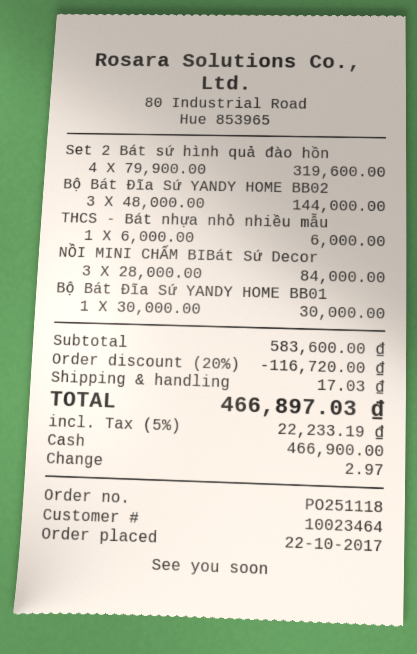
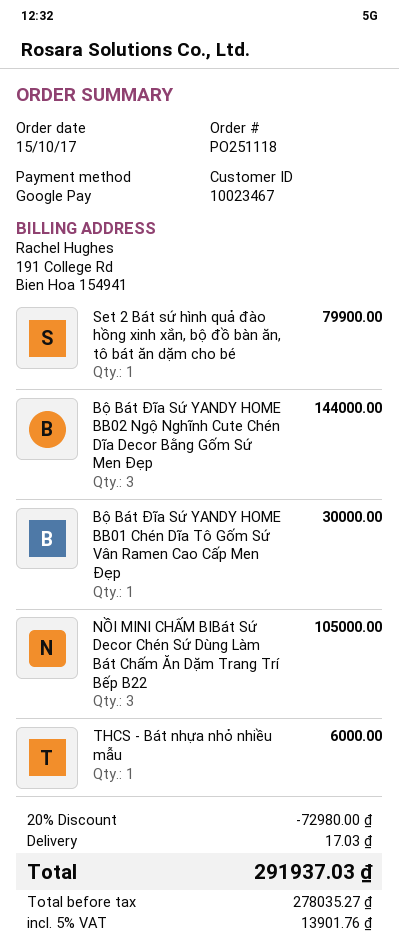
order date: 2017-10-22 -> 2017-10-15
customer number: 10023464 -> 10023467
payment method: cash -> Google Pay
Set 2 Bát sứ hình quả đào hồn: 4 for 319600.00 -> 1 for 79900.00
NỒI MINI CHẤM BIBát Sứ Decor: 3 for 84000.00 -> 3 for 105000.00
discount: 20% = 116720.00 -> 20% = 72980.00
tax: 5% = 22233.19 -> 5% = 13901.76
total: 466897.03 -> 291937.03

